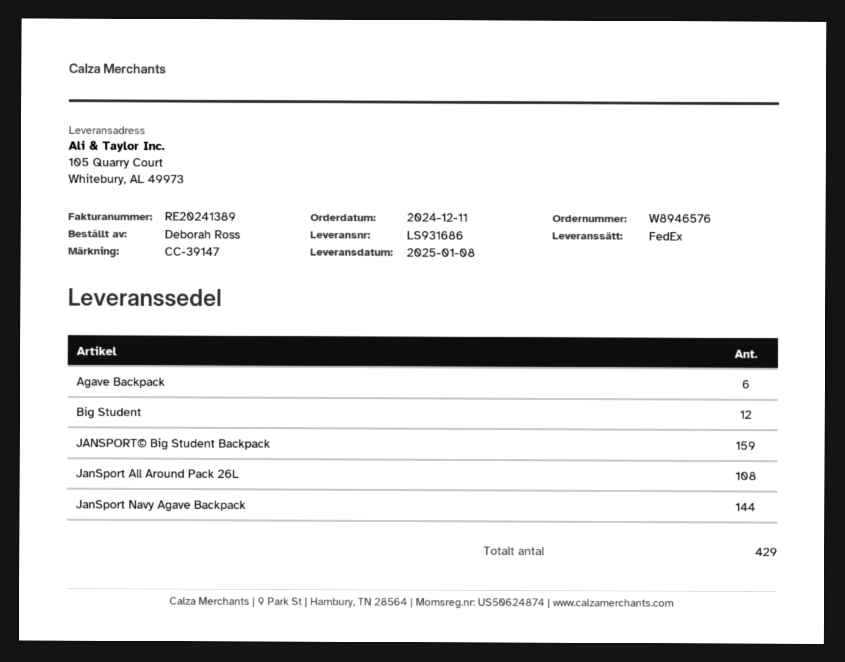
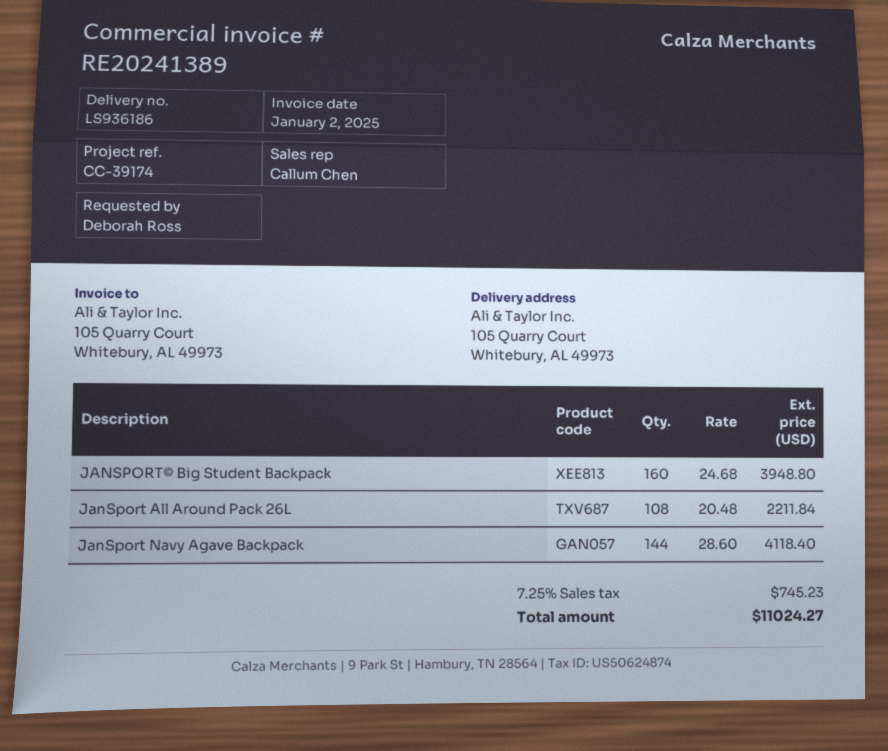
delivery note number: LS931686 -> LS936186
reference: CC-39147 -> CC-39174
Agave Backpack: 6 -> none
Big Student: 12 -> none
JANSPORT© Big Student Backpack: 159 -> 160

